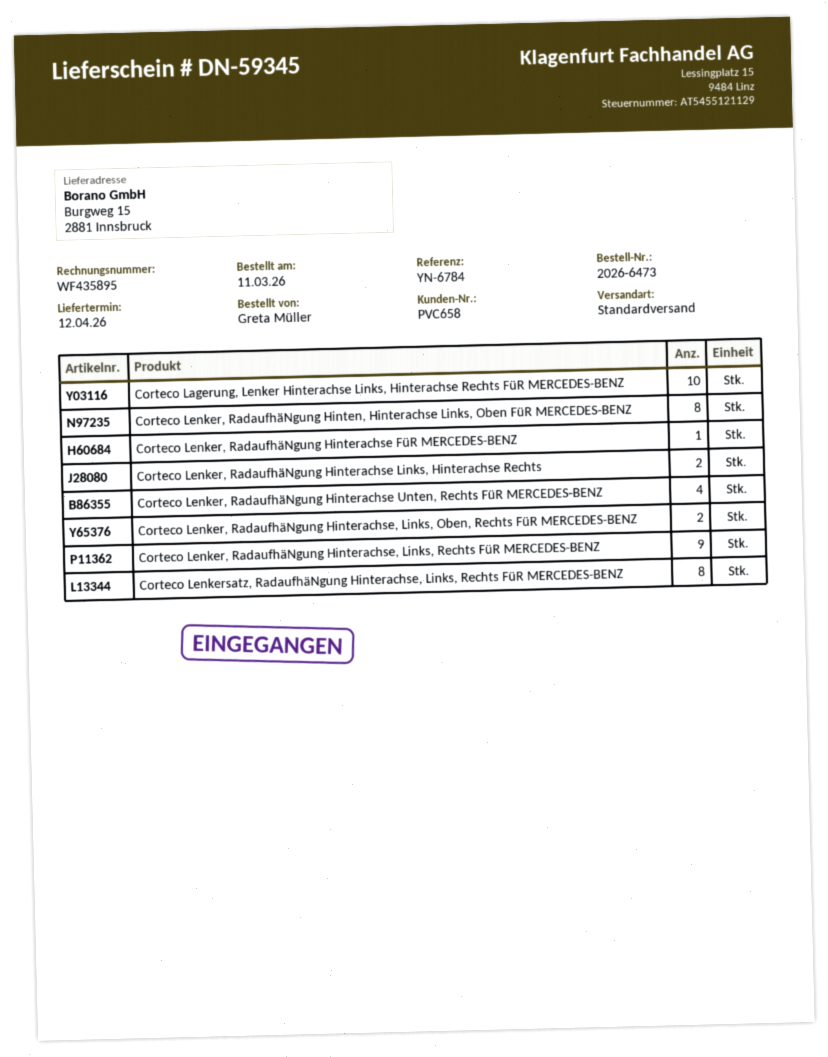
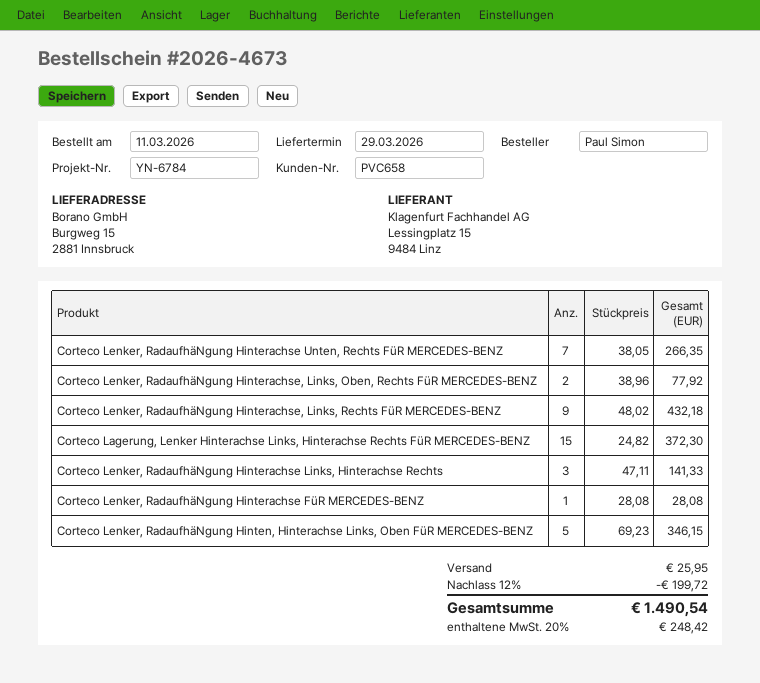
order number: 2026-6473 -> 2026-4673
delivery date: 2026-04-12 -> 2026-03-29
ordered by: Greta Müller -> Paul Simon
Corteco Lagerung, Lenker Hinterachse Links, Hinterachse Rechts FüR MERCEDES-BENZ: 10 -> 15
Corteco Lenker, RadaufhäNgung Hinten, Hinterachse Links, Oben FüR MERCEDES-BENZ: 8 -> 5
Corteco Lenker, RadaufhäNgung Hinterachse Links, Hinterachse Rechts: 2 -> 3
Corteco Lenker, RadaufhäNgung Hinterachse Unten, Rechts FüR MERCEDES-BENZ: 4 -> 7
Corteco Lenkersatz, RadaufhäNgung Hinterachse, Links, Rechts FüR MERCEDES-BENZ: 8 -> none

